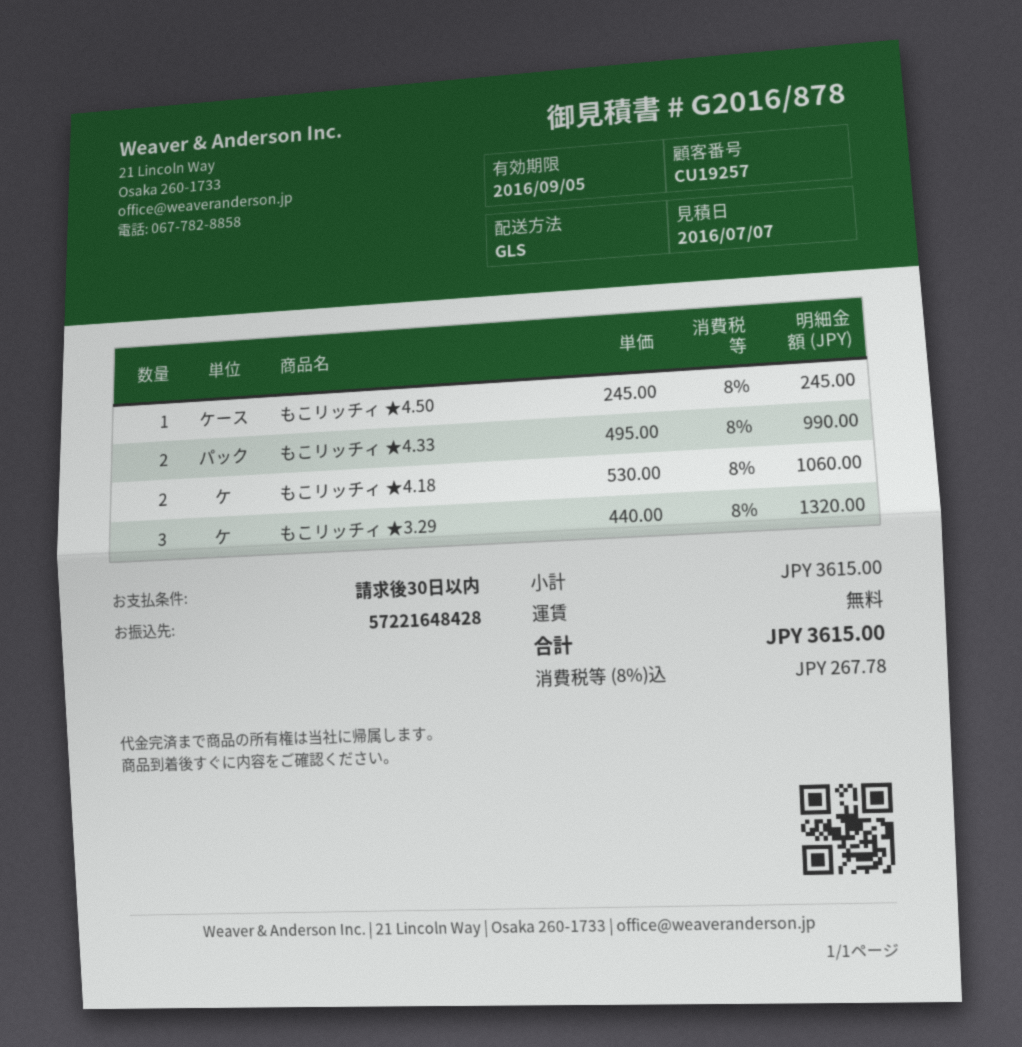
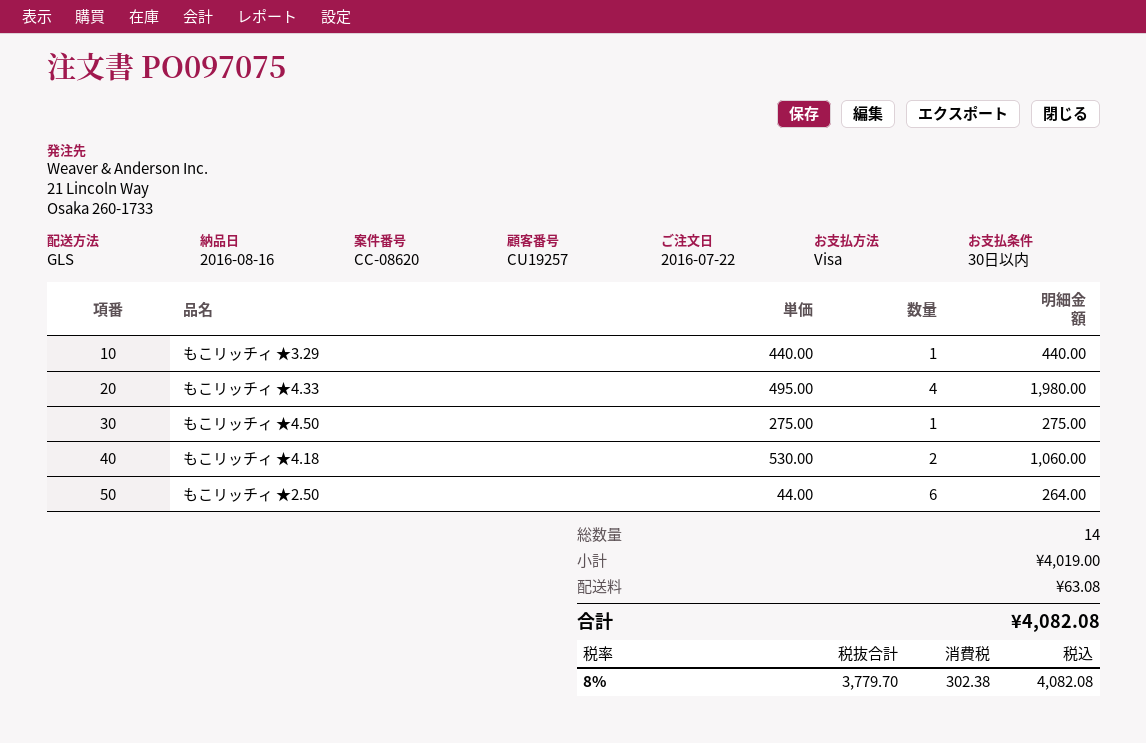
もこリッチィ ★4.50: 1 x 245.00 = 245.00 -> 1 x 275.00 = 275.00
もこリッチィ ★4.33: 2 x 495.00 = 990.00 -> 4 x 495.00 = 1980.00
もこリッチィ ★3.29: 3 x 440.00 = 1320.00 -> 1 x 440.00 = 440.00
もこリッチィ ★2.50: none -> 6 x 44.00 = 264.00
subtotal: 3615.00 -> 4019.00
shipping: 0.00 -> 63.08
tax: 8% = 267.78 -> 8% = 302.38
total: 3615.00 -> 4082.08

